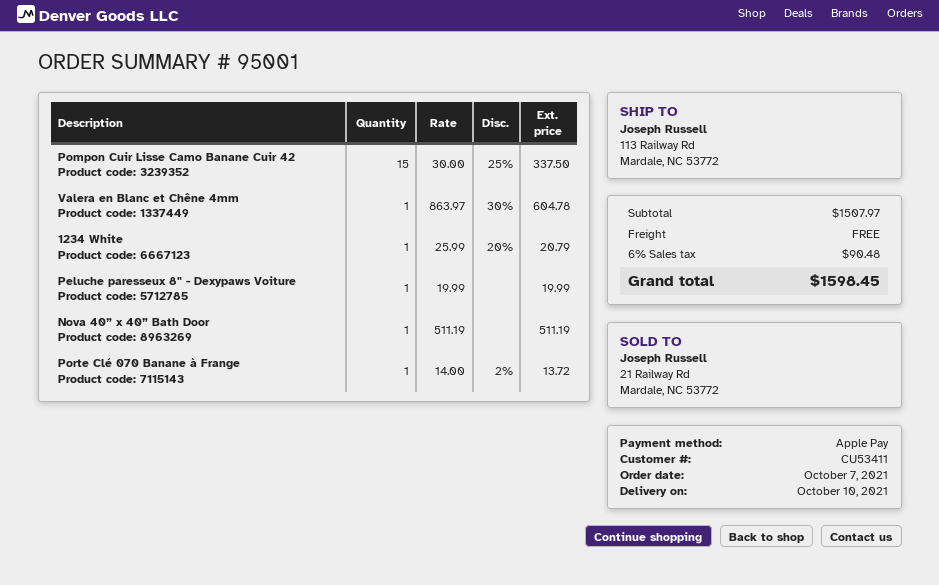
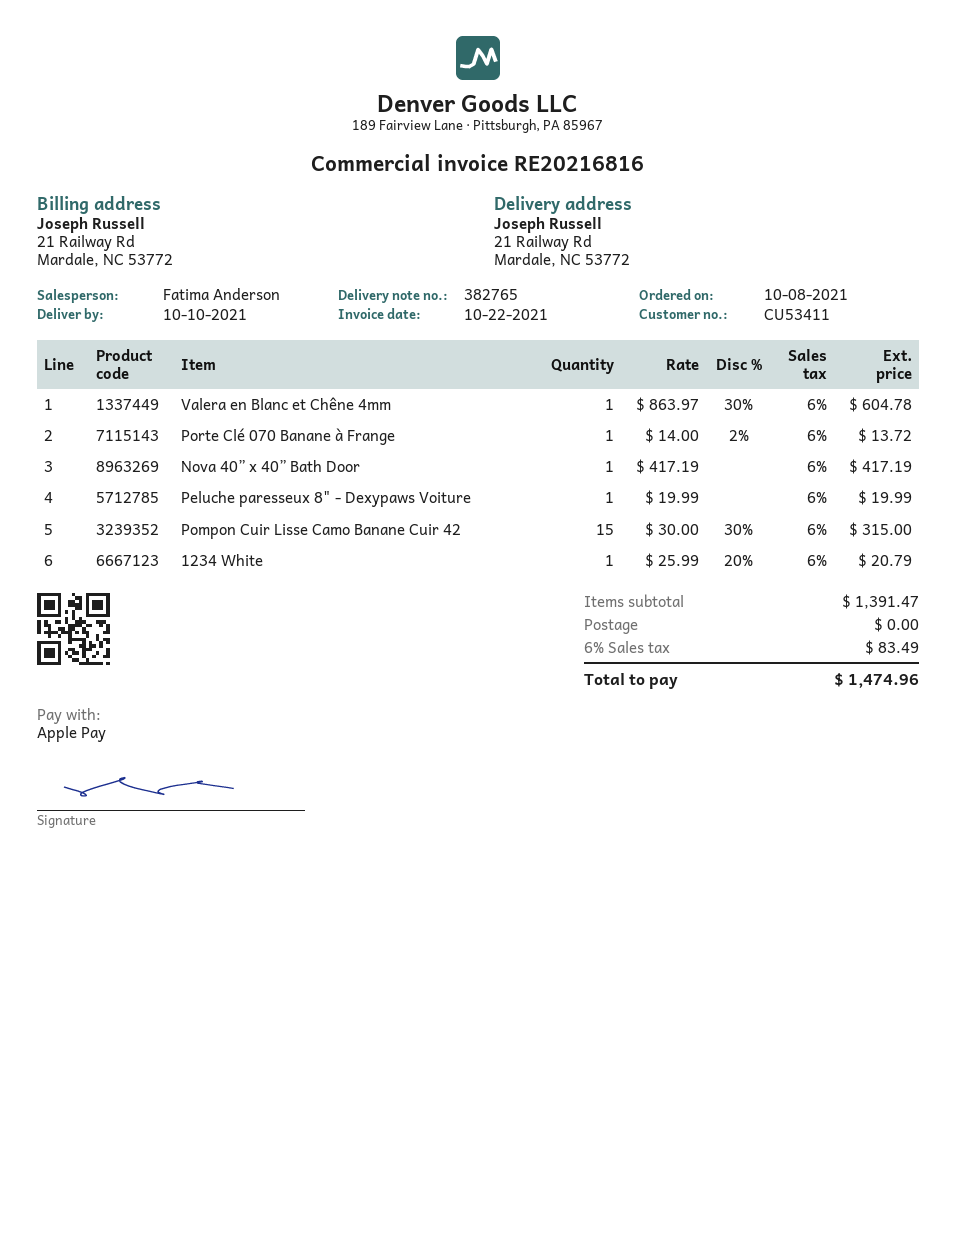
order date: 2021-10-07 -> 2021-10-08
ship to: 113 Railway Rd, Mardale, NC 53772 -> 21 Railway Rd, Mardale, NC 53772
Pompon Cuir Lisse Camo Banane Cuir 42: 15 x 30.00 - 25% = 337.50 -> 15 x 30.00 - 30% = 315.00
Nova 40” x 40” Bath Door: 1 x 511.19 = 511.19 -> 1 x 417.19 = 417.19
subtotal: 1507.97 -> 1391.47
tax: 6% = 90.48 -> 6% = 83.49
total: 1598.45 -> 1474.96

